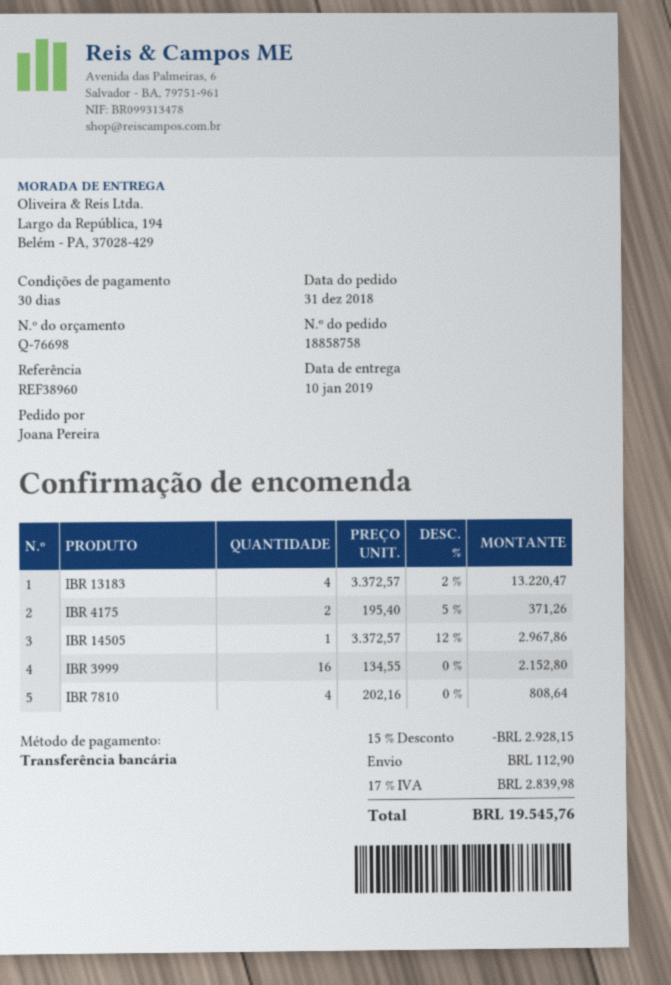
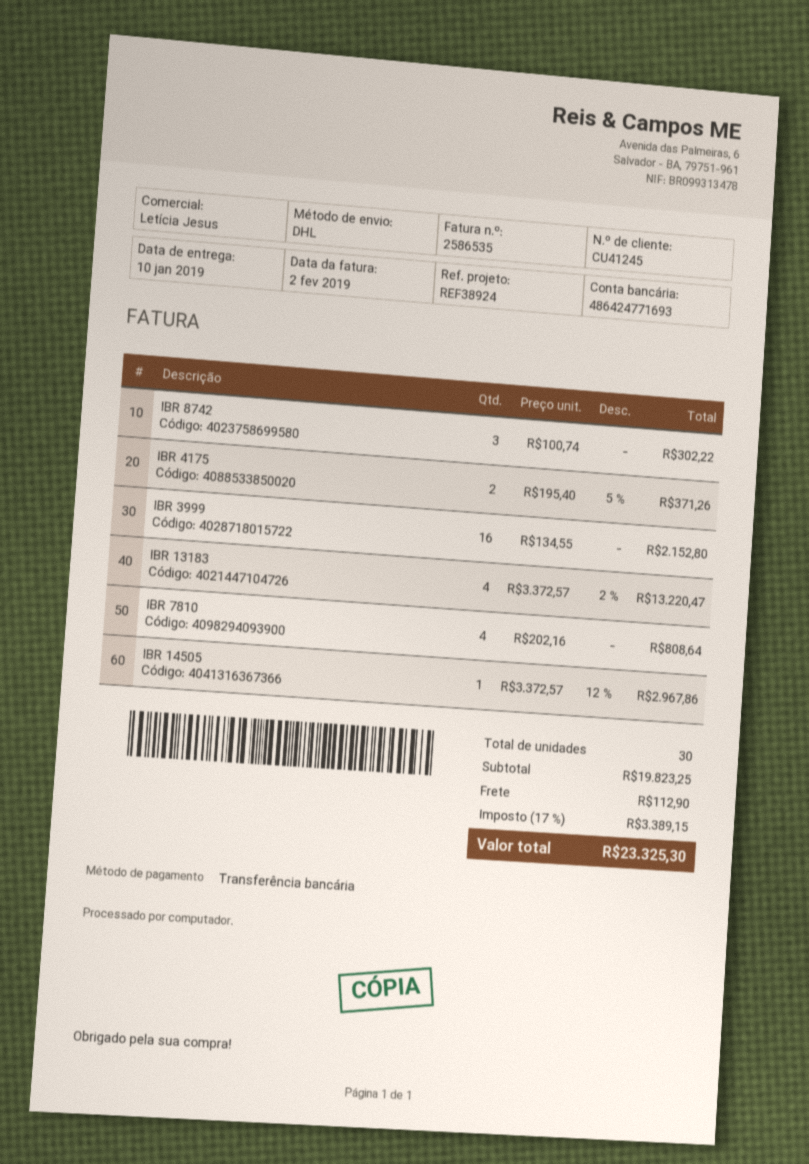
reference: REF38960 -> REF38924
IBR 8742: none -> 3 x 100.74 = 302.22
discount: 15% = 2928.15 -> none
tax: 17% = 2839.98 -> 17% = 3389.15
total: 19545.76 -> 23325.30

